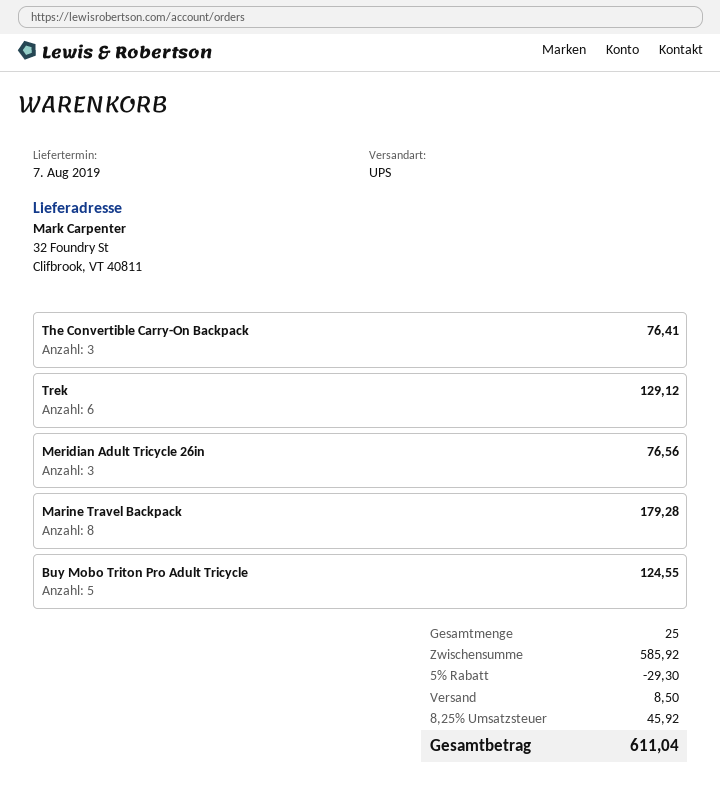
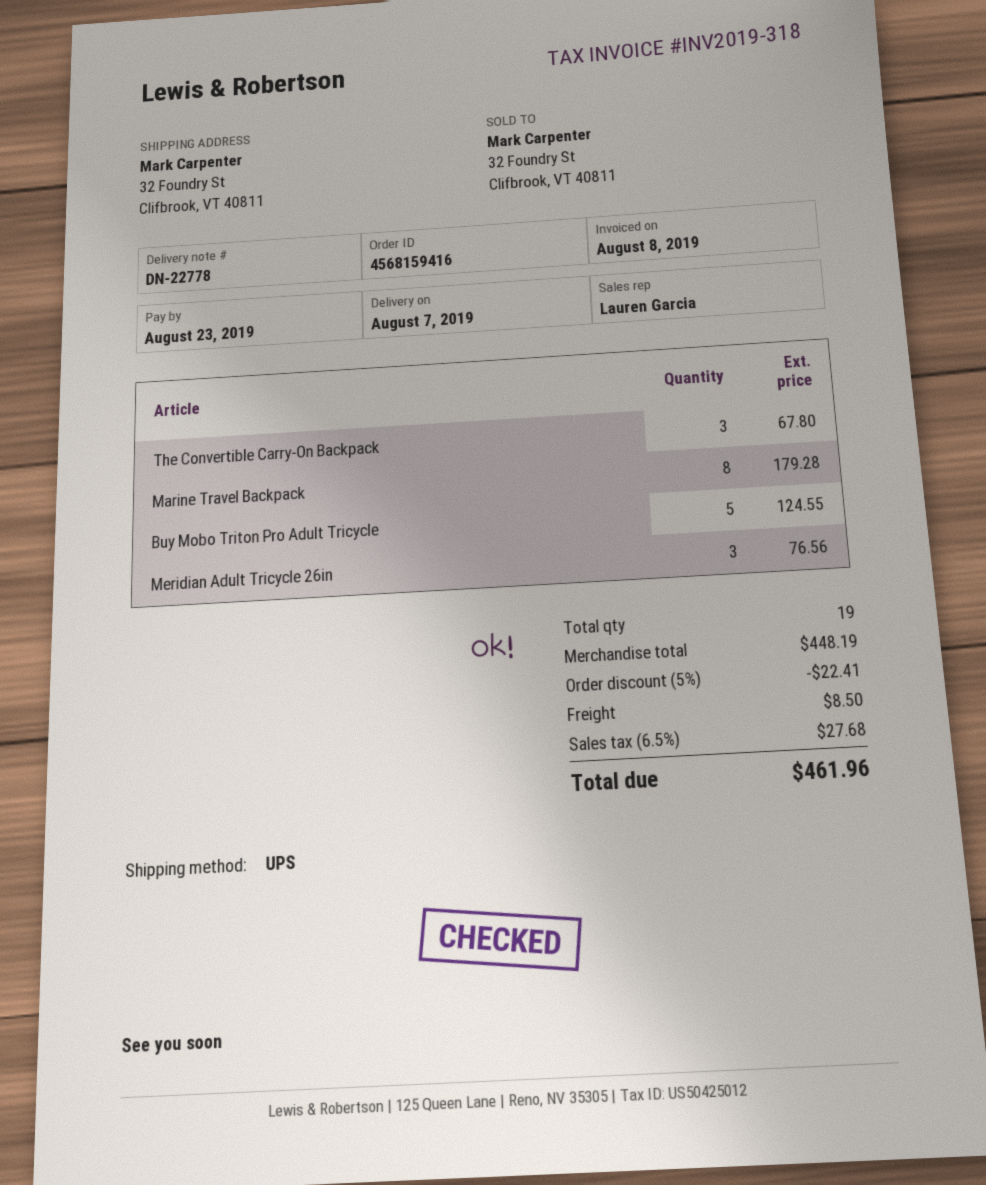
The Convertible Carry-On Backpack: 3 for 76.41 -> 3 for 67.80
Trek: 6 for 129.12 -> none
total quantity: 25 -> 19
subtotal: 585.92 -> 448.19
discount: 5% = 29.30 -> 5% = 22.41
tax: 8.25% = 45.92 -> 6.5% = 27.68
total: 611.04 -> 461.96

